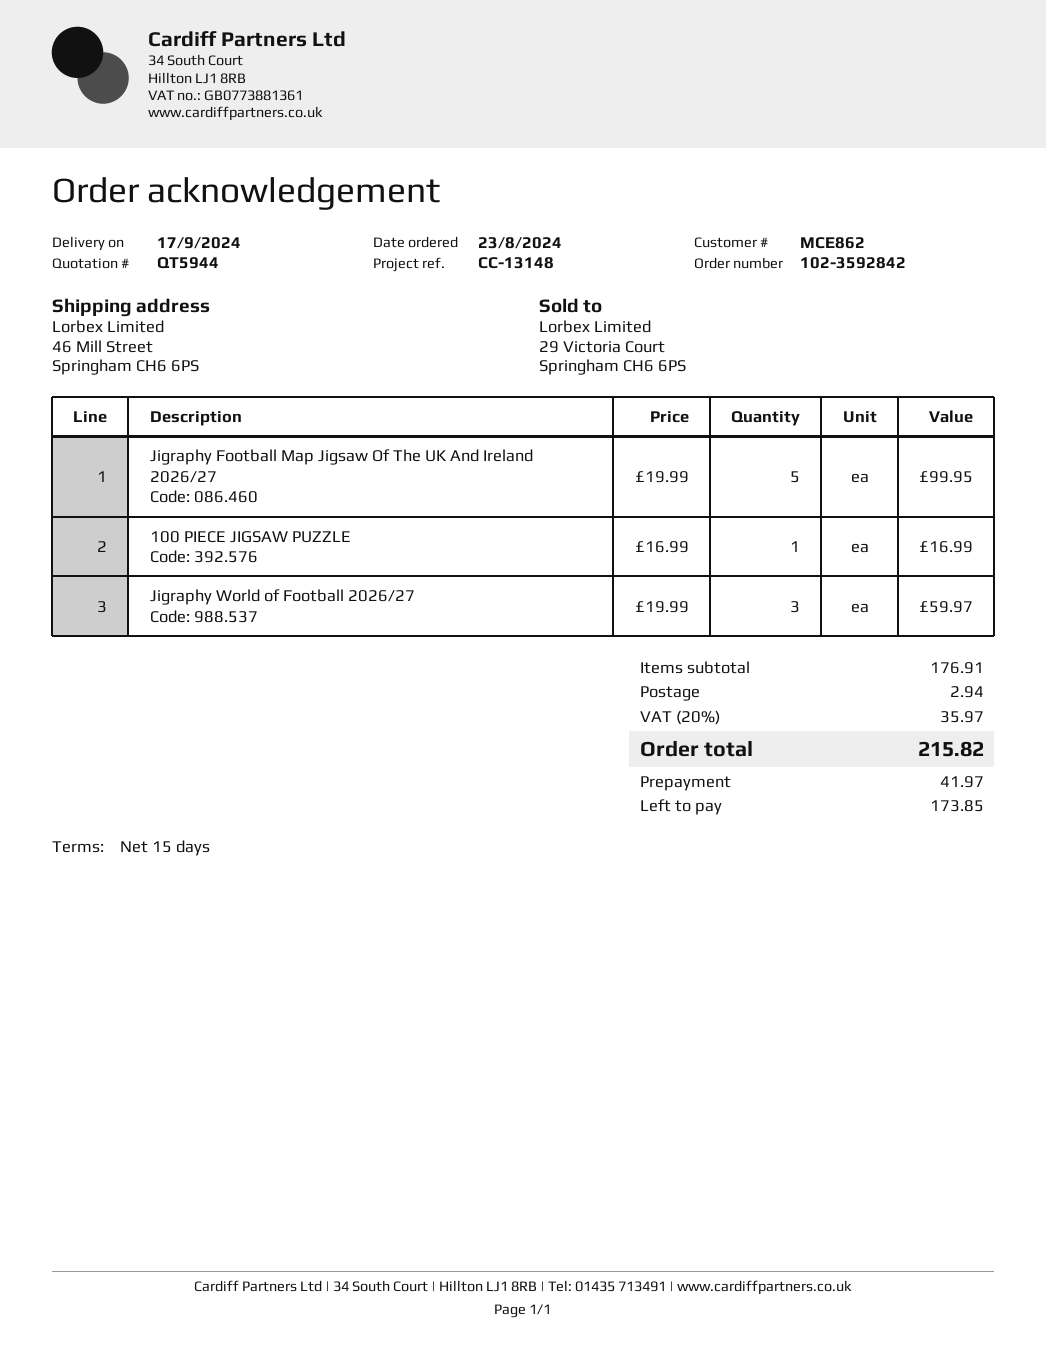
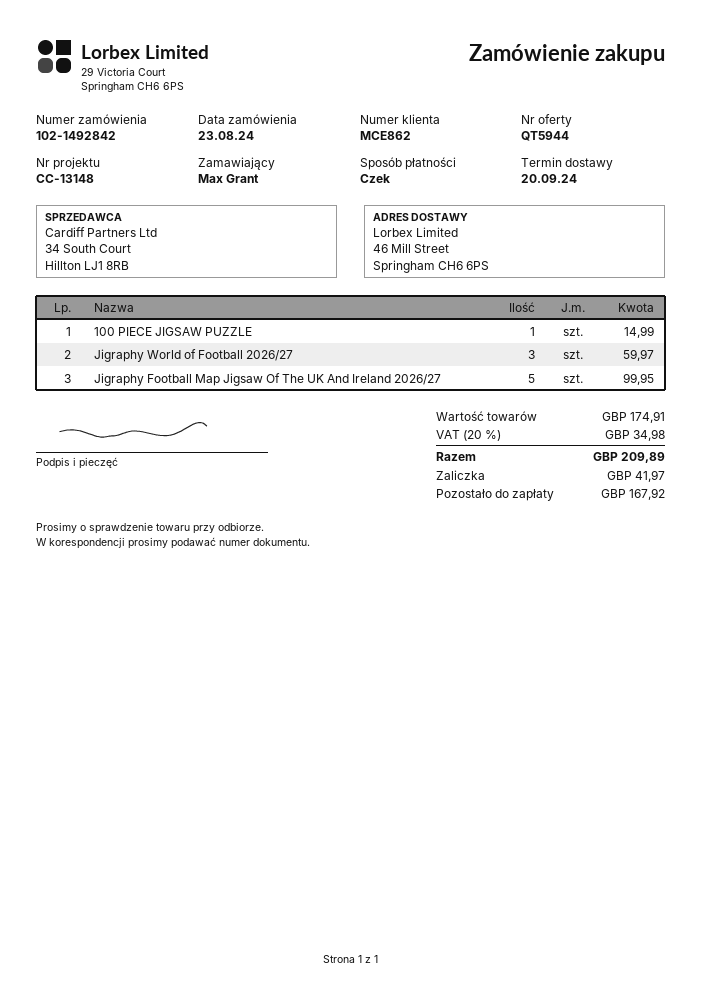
order number: 102-3592842 -> 102-1492842
delivery date: 2024-09-17 -> 2024-09-20
100 PIECE JIGSAW PUZZLE: 1 for 16.99 -> 1 for 14.99
subtotal: 176.91 -> 174.91
shipping: 2.94 -> none
tax: 20% = 35.97 -> 20% = 34.98
total: 215.82 -> 209.89
balance: 173.85 -> 167.92

